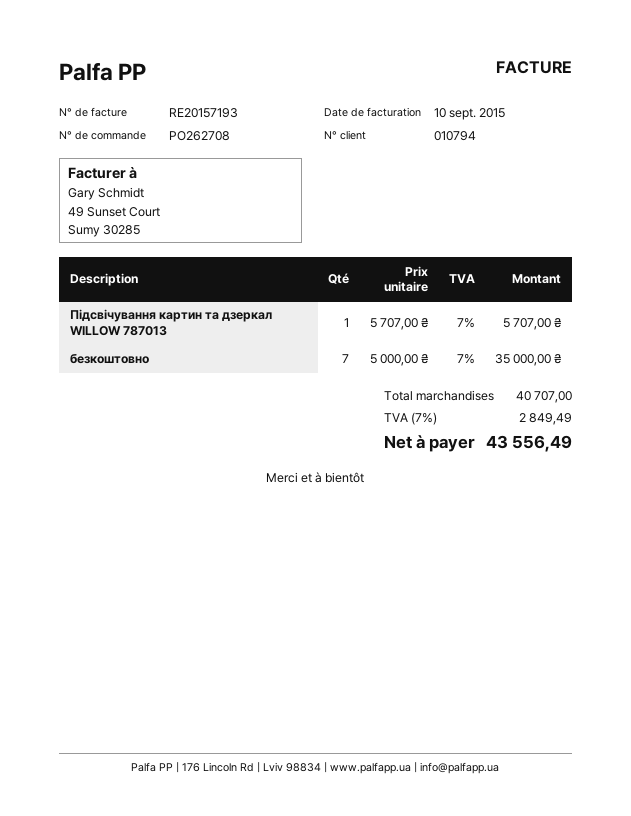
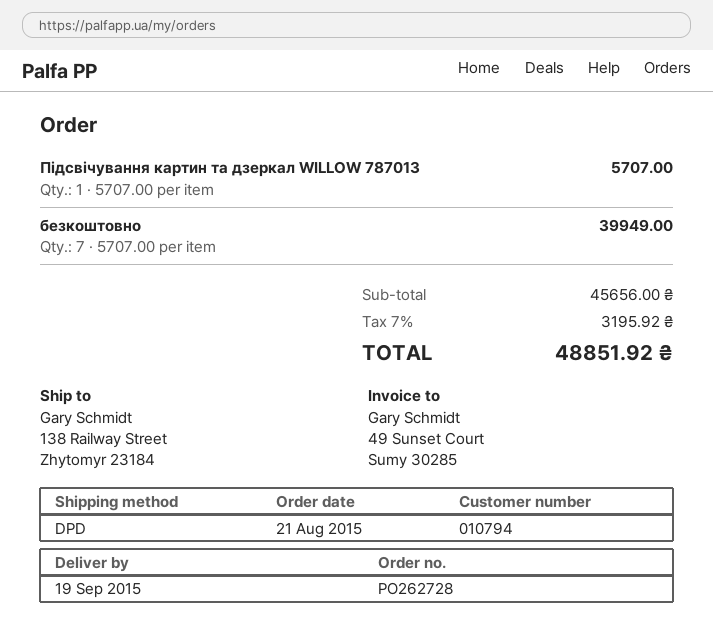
order number: PO262708 -> PO262728
безкоштовно: 7 x 5000.00 = 35000.00 -> 7 x 5707.00 = 39949.00
subtotal: 40707.00 -> 45656.00
tax: 7% = 2849.49 -> 7% = 3195.92
total: 43556.49 -> 48851.92

